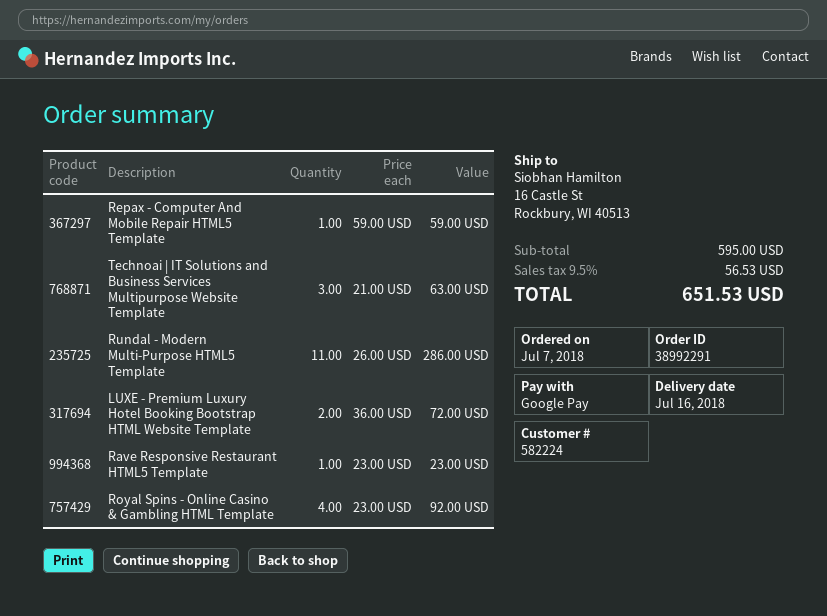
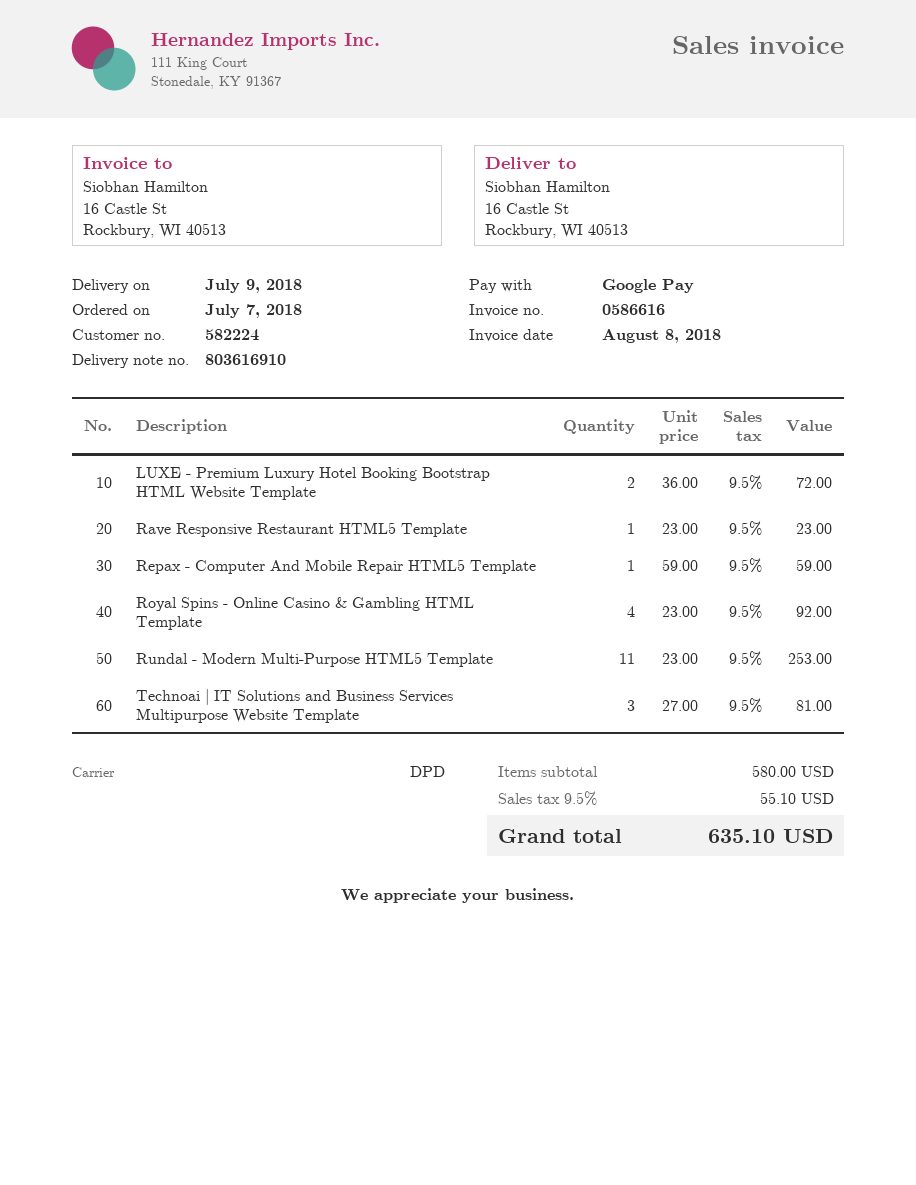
delivery date: 2018-07-16 -> 2018-07-09
Technoai | IT Solutions and Business Services Multipurpose Website Template: 3 x 21.00 = 63.00 -> 3 x 27.00 = 81.00
Rundal - Modern Multi-Purpose HTML5 Template: 11 x 26.00 = 286.00 -> 11 x 23.00 = 253.00
subtotal: 595.00 -> 580.00
tax: 9.5% = 56.53 -> 9.5% = 55.10
total: 651.53 -> 635.10

